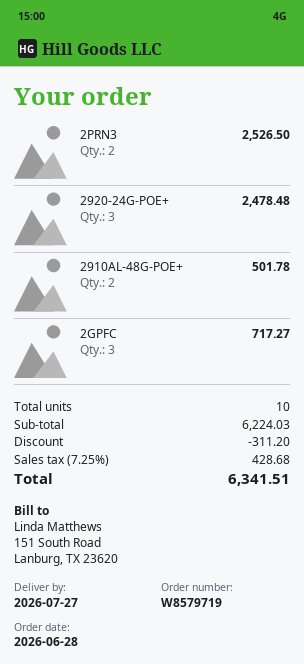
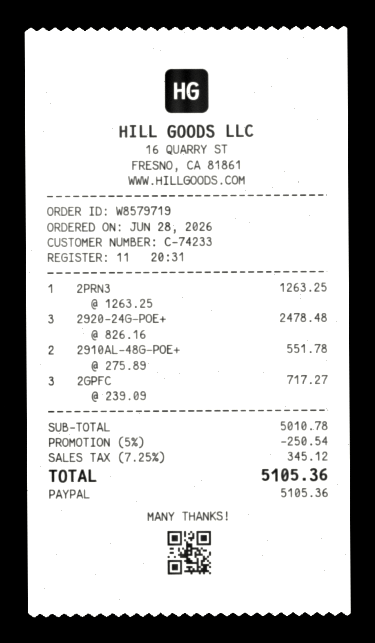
2PRN3: 2 for 2526.50 -> 1 for 1263.25
2910AL-48G-POE+: 2 for 501.78 -> 2 for 551.78
subtotal: 6224.03 -> 5010.78
discount: 311.20 -> 250.54
tax: 7.25% = 428.68 -> 7.25% = 345.12
total: 6341.51 -> 5105.36

